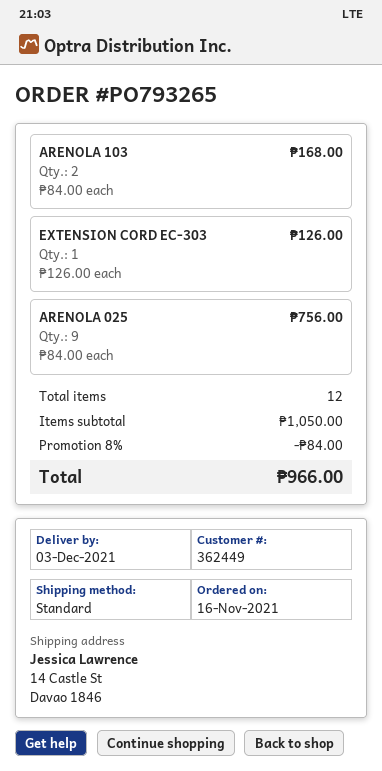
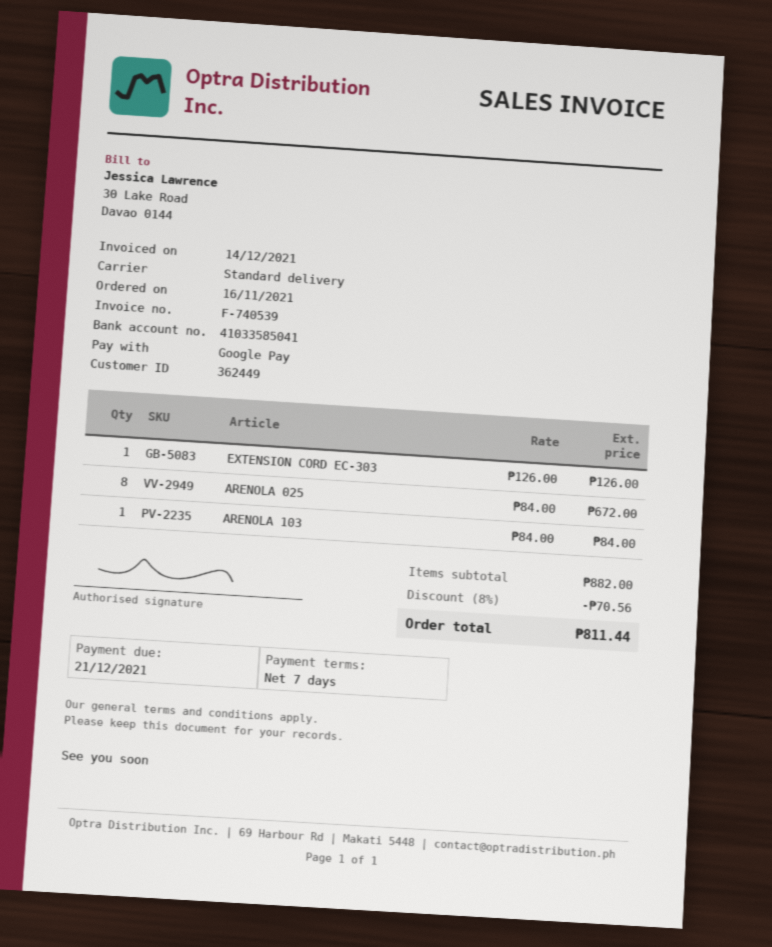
ARENOLA 103: 2 x 84.00 = 168.00 -> 1 x 84.00 = 84.00
ARENOLA 025: 9 x 84.00 = 756.00 -> 8 x 84.00 = 672.00
subtotal: 1050.00 -> 882.00
discount: 8% = 84.00 -> 8% = 70.56
total: 966.00 -> 811.44

